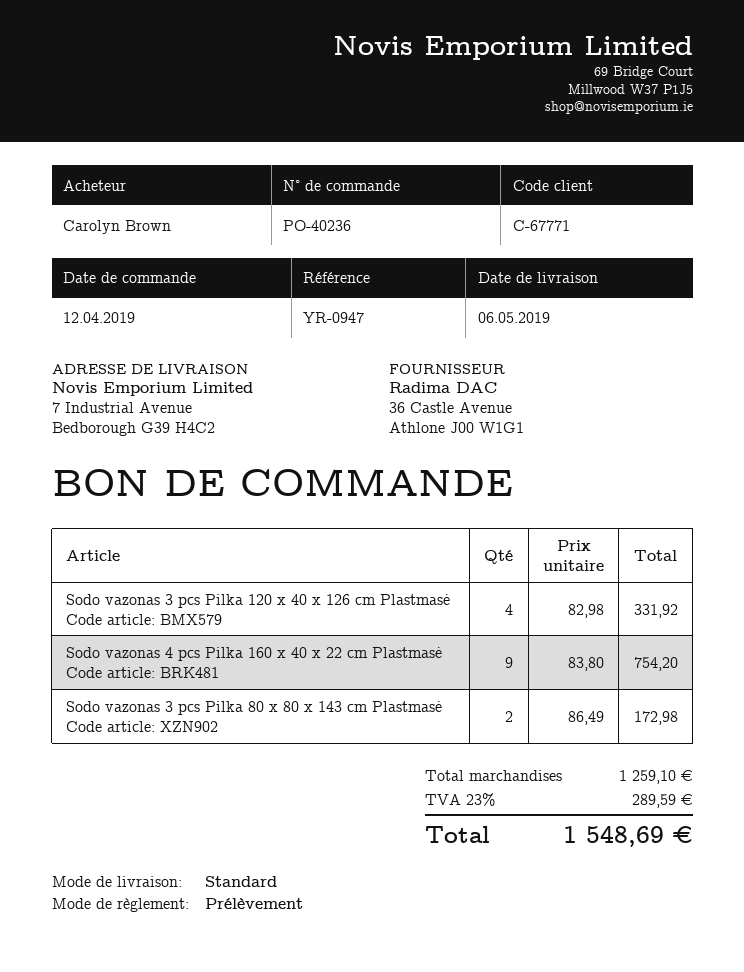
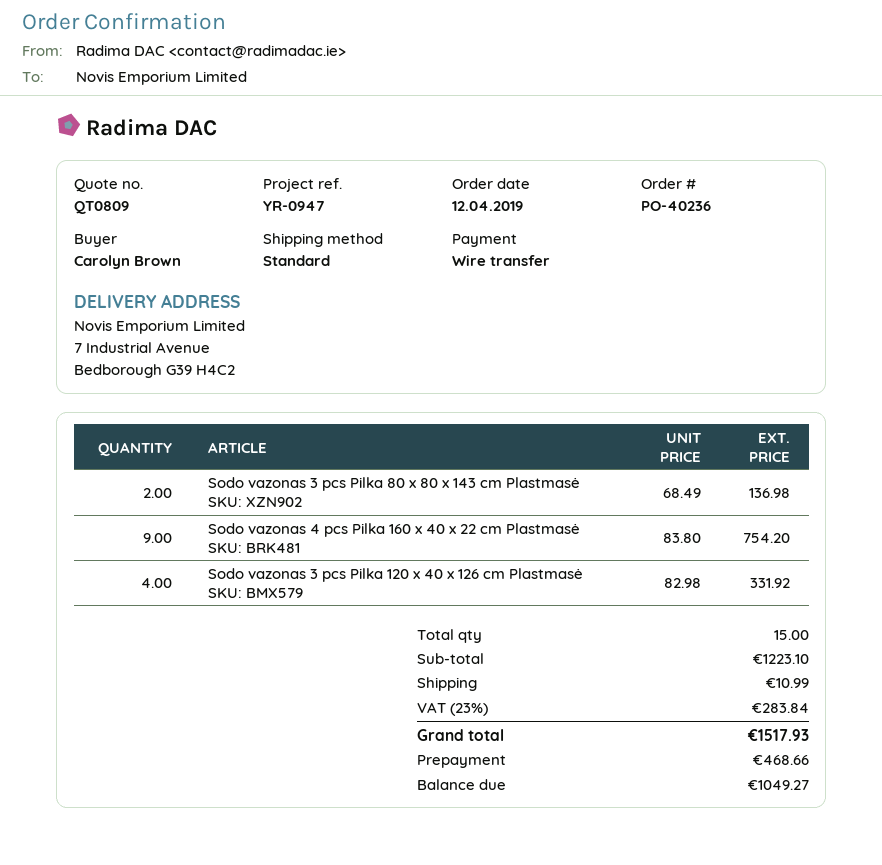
payment method: direct debit -> bank transfer
Sodo vazonas 3 pcs Pilka 80 x 80 x 143 cm Plastmasė: 2 x 86.49 = 172.98 -> 2 x 68.49 = 136.98
subtotal: 1259.10 -> 1223.10
shipping: none -> 10.99
tax: 23% = 289.59 -> 23% = 283.84
total: 1548.69 -> 1517.93

